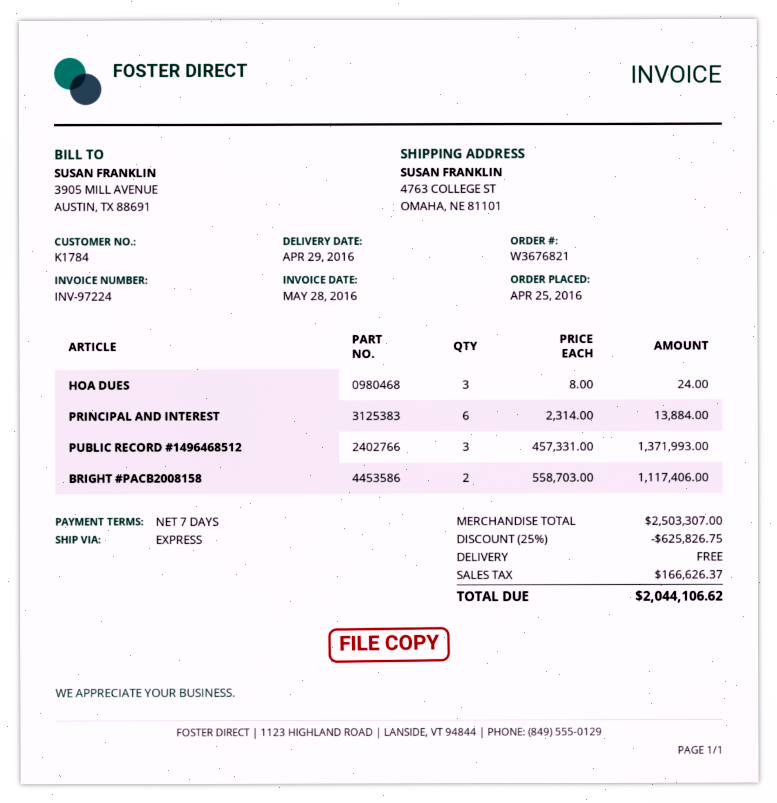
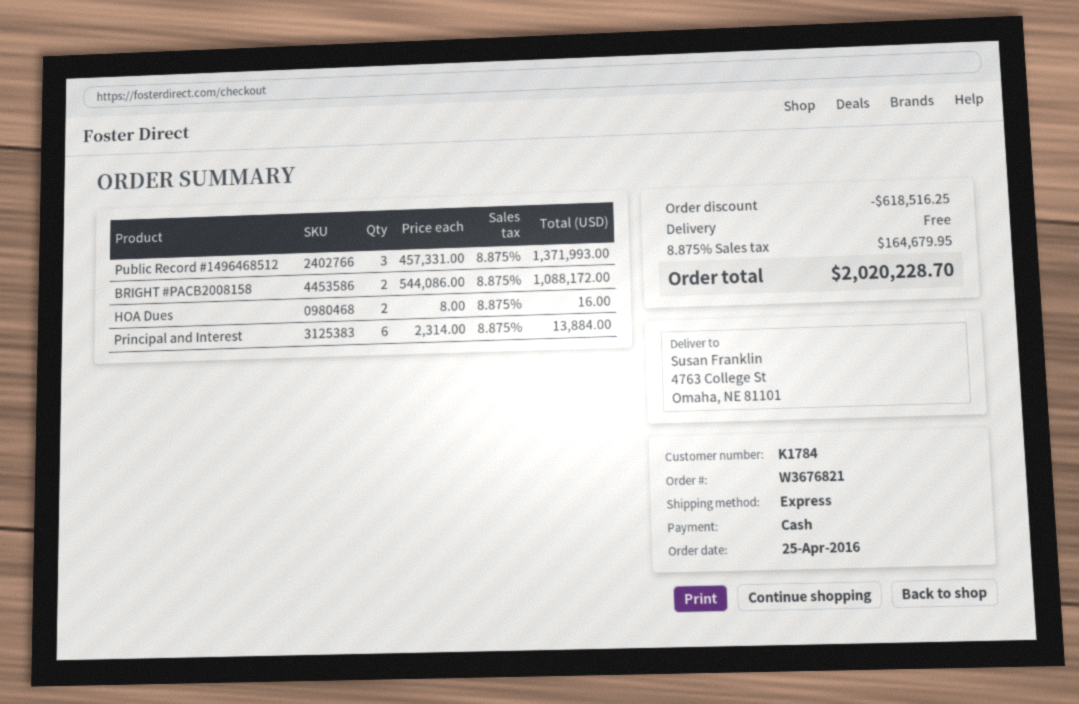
HOA DUES: 3 x 8.00 = 24.00 -> 2 x 8.00 = 16.00
BRIGHT #PACB2008158: 2 x 558703.00 = 1117406.00 -> 2 x 544086.00 = 1088172.00
discount: 625826.75 -> 618516.25
tax: 166626.37 -> 164679.95
total: 2044106.62 -> 2020228.70

